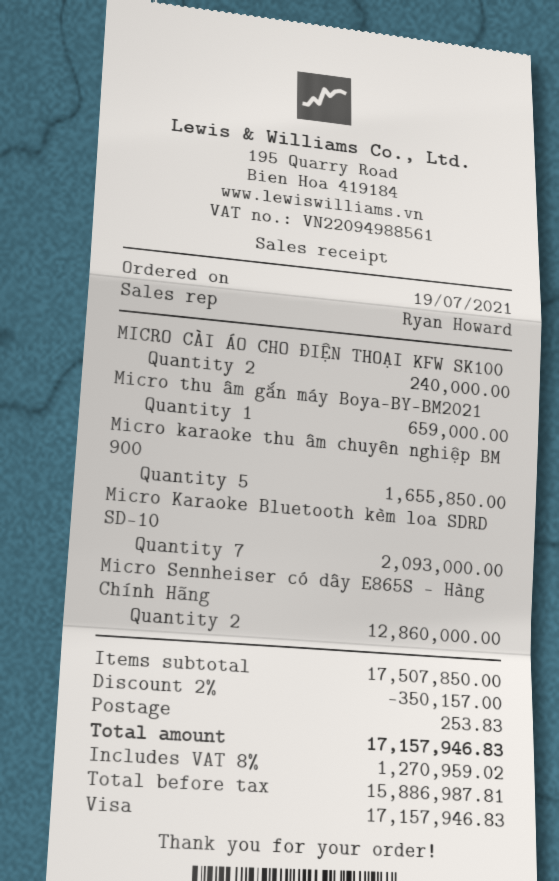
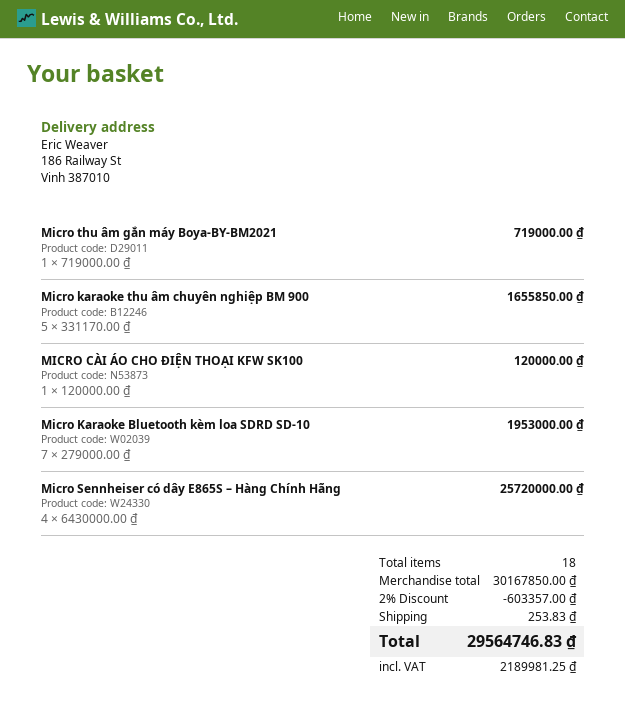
MICRO CÀI ÁO CHO ĐIỆN THOẠI KFW SK100: 2 for 240000.00 -> 1 for 120000.00
Micro thu âm gắn máy Boya-BY-BM2021: 1 for 659000.00 -> 1 for 719000.00
Micro Karaoke Bluetooth kèm loa SDRD SD-10: 7 for 2093000.00 -> 7 for 1953000.00
Micro Sennheiser có dây E865S – Hàng Chính Hãng: 2 for 12860000.00 -> 4 for 25720000.00
subtotal: 17507850.00 -> 30167850.00
discount: 2% = 350157.00 -> 2% = 603357.00
tax: 1270959.02 -> 2189981.25
total: 17157946.83 -> 29564746.83

